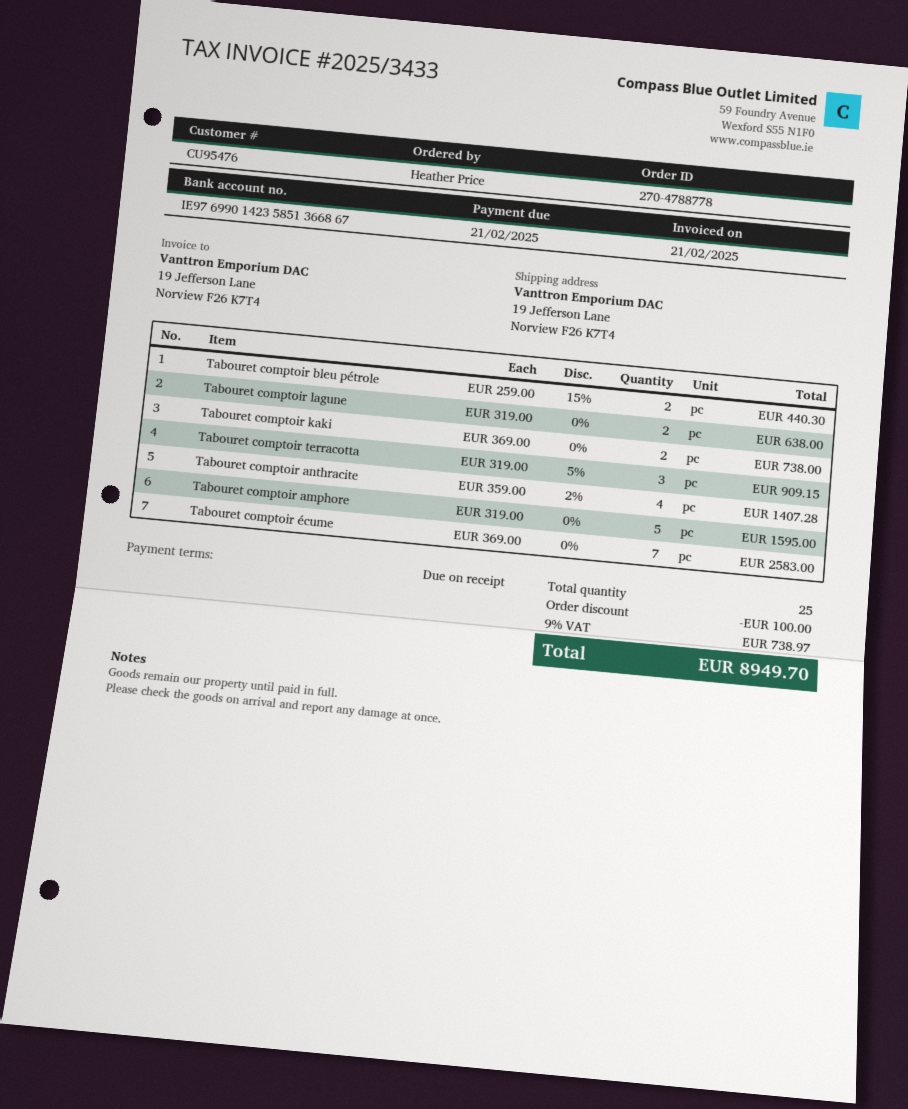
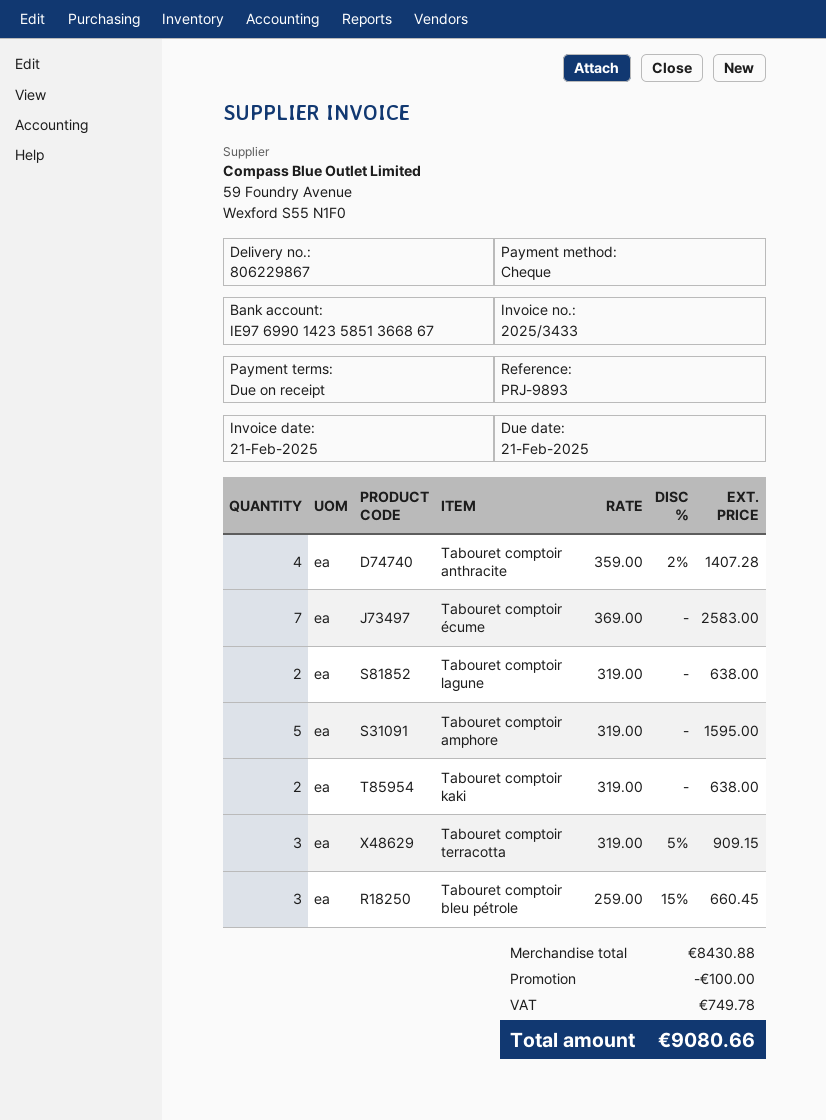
Tabouret comptoir bleu pétrole: 2 x 259.00 - 15% = 440.30 -> 3 x 259.00 - 15% = 660.45
Tabouret comptoir kaki: 2 x 369.00 = 738.00 -> 2 x 319.00 = 638.00
tax: 738.97 -> 749.78
total: 8949.70 -> 9080.66

